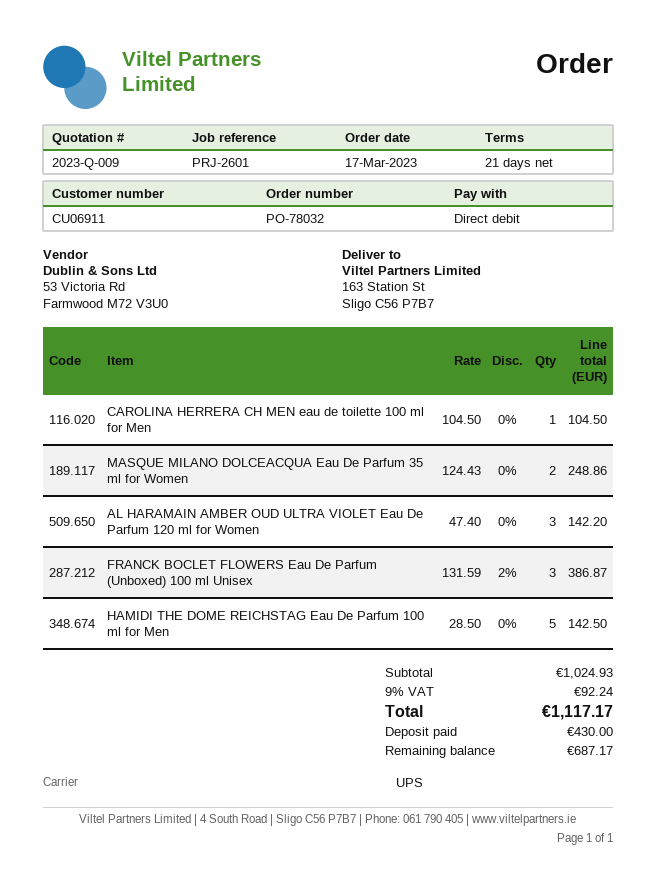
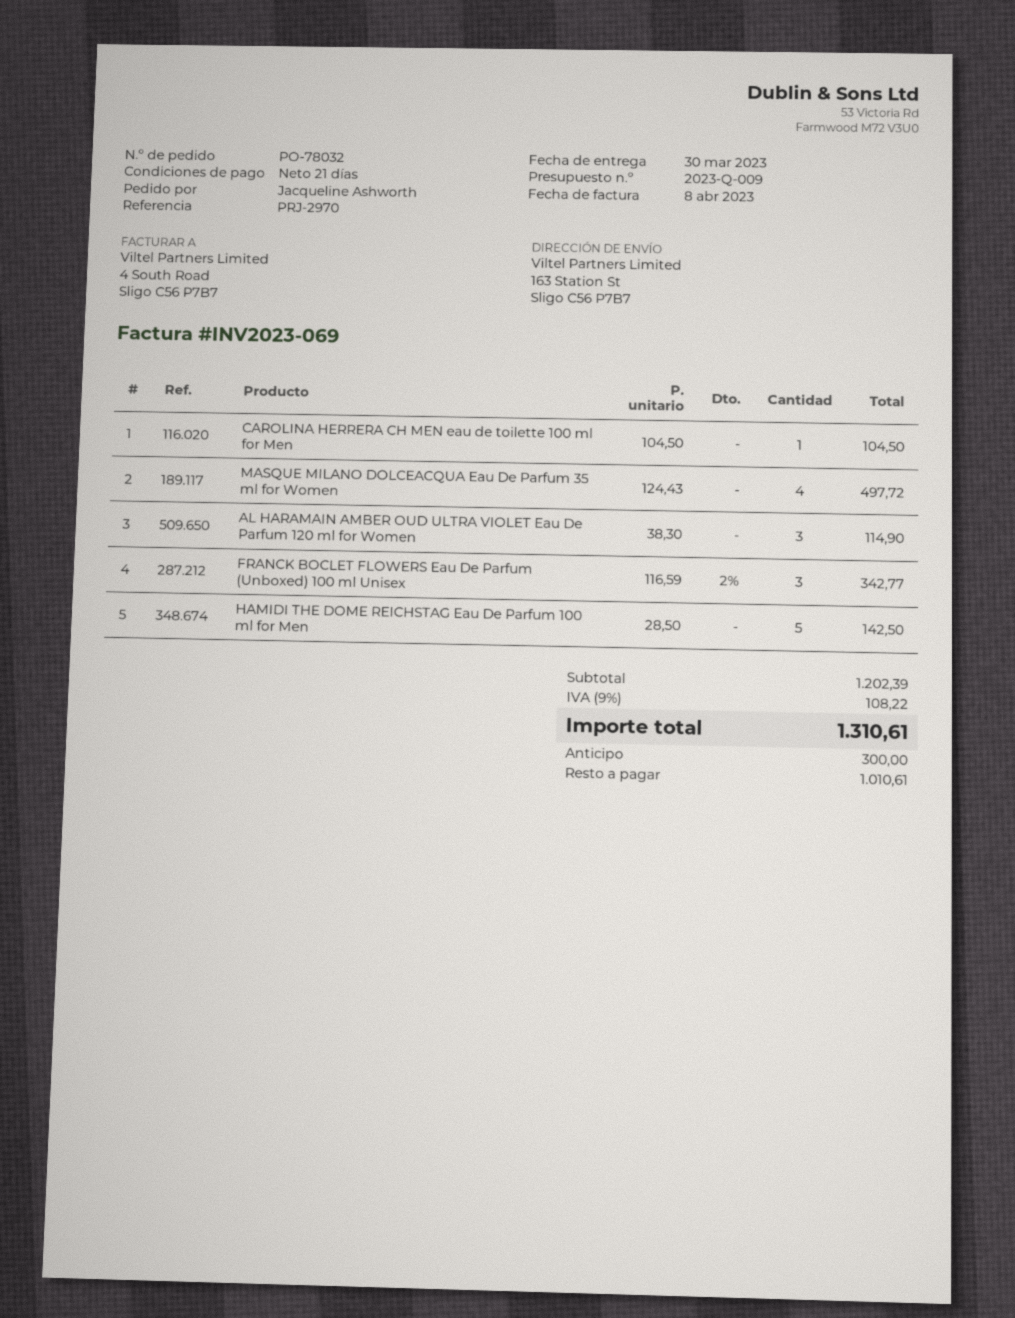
reference: PRJ-2601 -> PRJ-2970
MASQUE MILANO DOLCEACQUA Eau De Parfum 35 ml for Women: 2 x 124.43 = 248.86 -> 4 x 124.43 = 497.72
AL HARAMAIN AMBER OUD ULTRA VIOLET Eau De Parfum 120 ml for Women: 3 x 47.40 = 142.20 -> 3 x 38.30 = 114.90
FRANCK BOCLET FLOWERS Eau De Parfum (Unboxed) 100 ml Unisex: 3 x 131.59 - 2% = 386.87 -> 3 x 116.59 - 2% = 342.77
subtotal: 1024.93 -> 1202.39
tax: 9% = 92.24 -> 9% = 108.22
total: 1117.17 -> 1310.61
deposit: 430.00 -> 300.00
balance: 687.17 -> 1010.61

